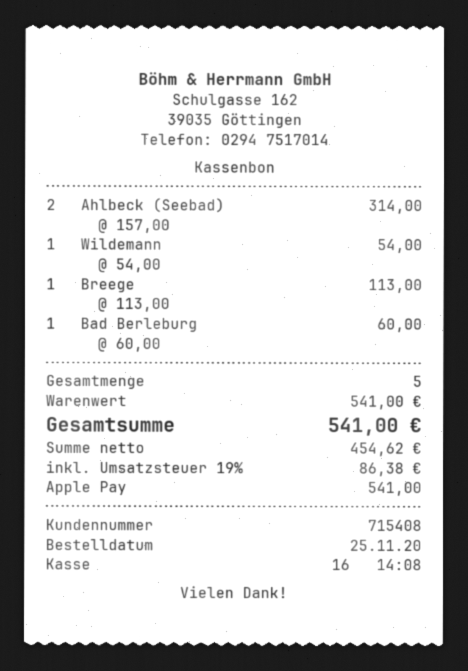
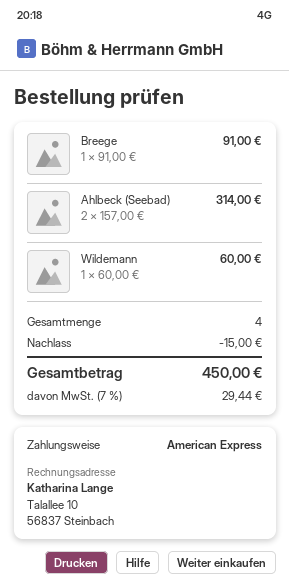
payment method: Apple Pay -> American Express
Wildemann: 1 x 54.00 = 54.00 -> 1 x 60.00 = 60.00
Breege: 1 x 113.00 = 113.00 -> 1 x 91.00 = 91.00
Bad Berleburg: 1 x 60.00 = 60.00 -> none
total quantity: 5 -> 4
discount: none -> 15.00
tax: 19% = 86.38 -> 7% = 29.44
total: 541.00 -> 450.00

